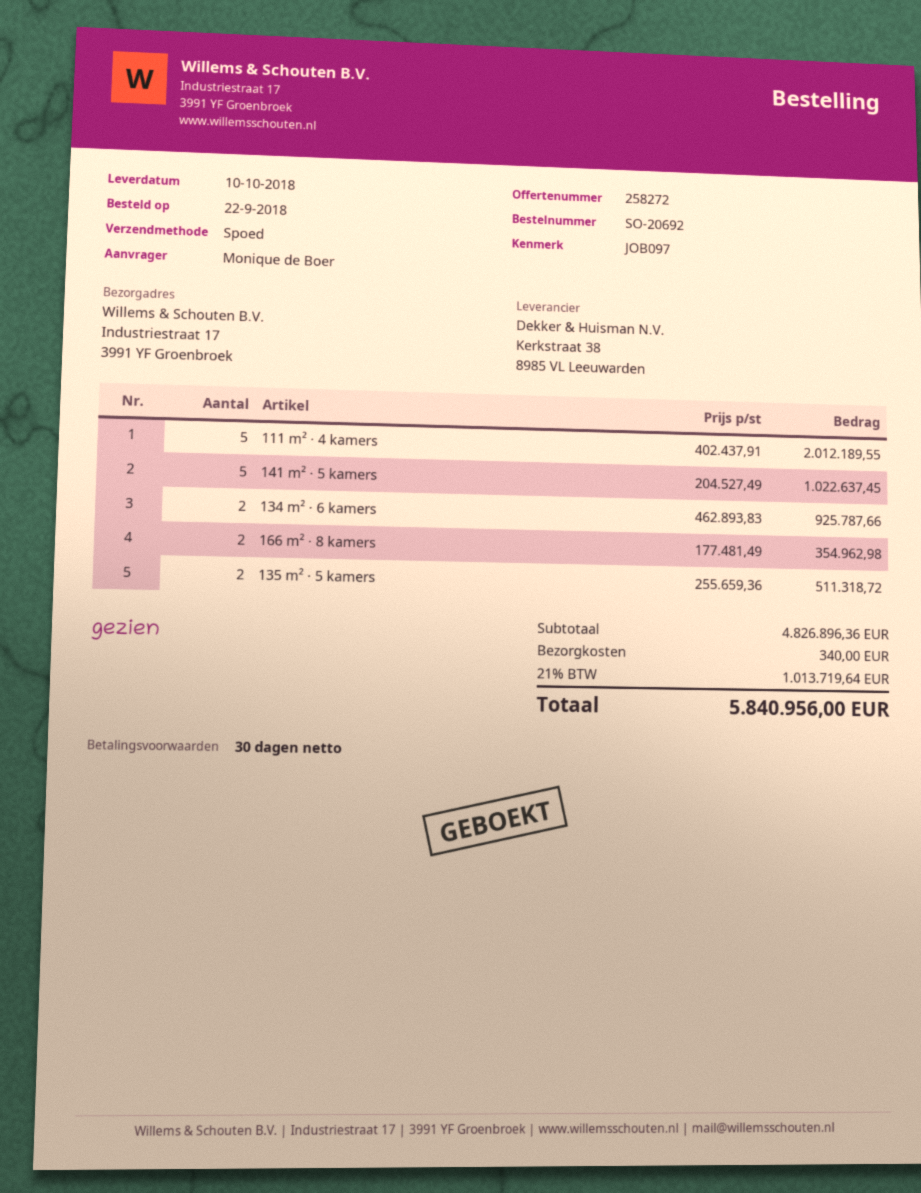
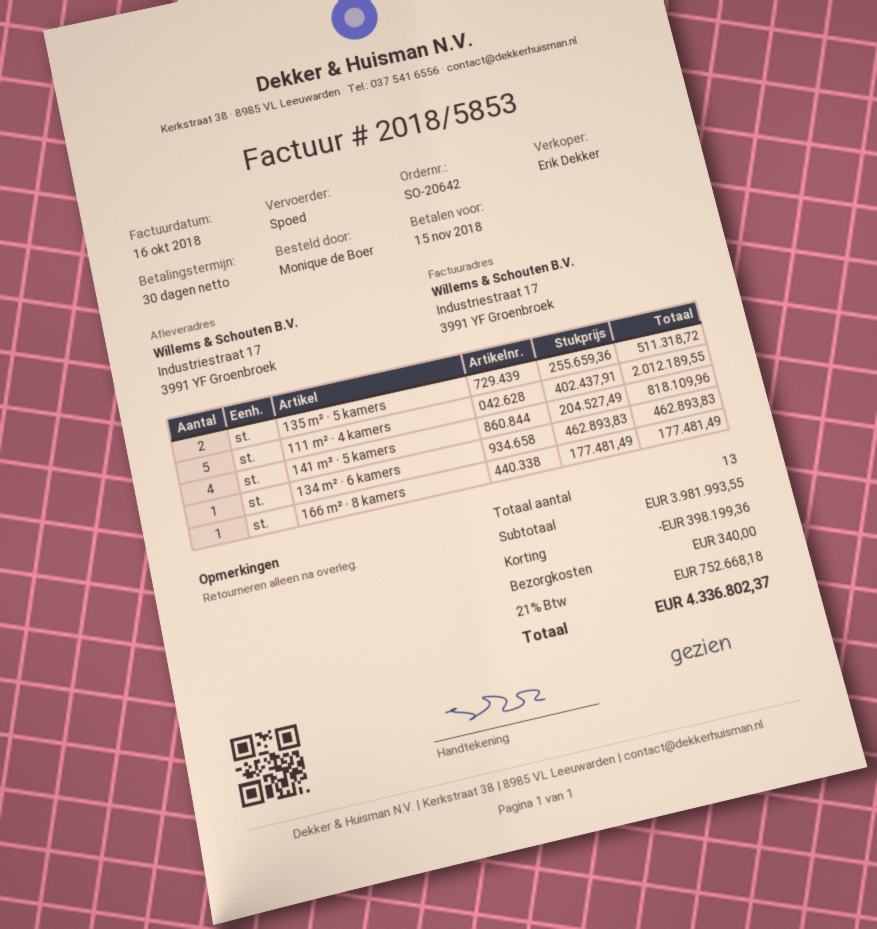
order number: SO-20692 -> SO-20642
141 m² · 5 kamers: 5 x 204527.49 = 1022637.45 -> 4 x 204527.49 = 818109.96
134 m² · 6 kamers: 2 x 462893.83 = 925787.66 -> 1 x 462893.83 = 462893.83
166 m² · 8 kamers: 2 x 177481.49 = 354962.98 -> 1 x 177481.49 = 177481.49
subtotal: 4826896.36 -> 3981993.55
discount: none -> 398199.36
tax: 21% = 1013719.64 -> 21% = 752668.18
total: 5840956.00 -> 4336802.37

